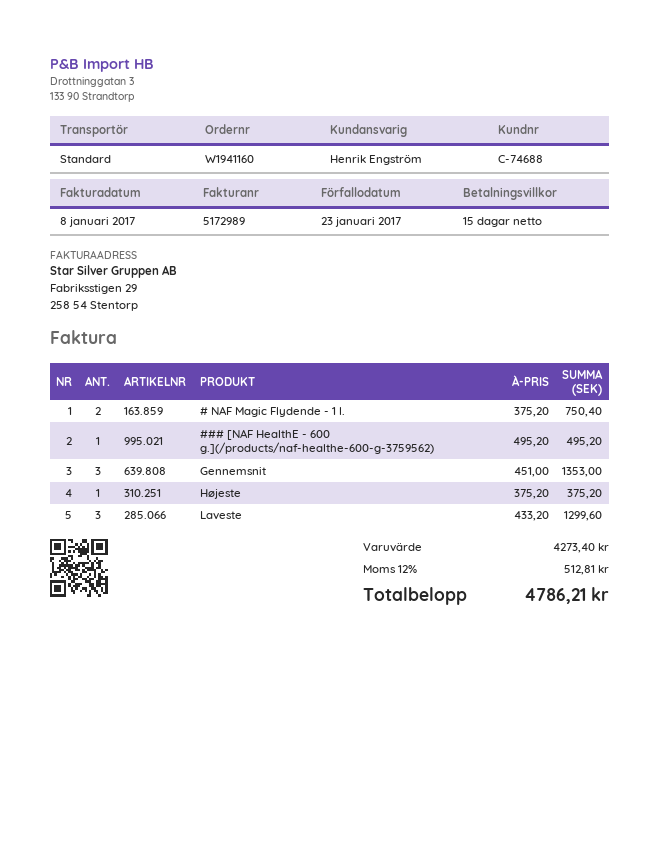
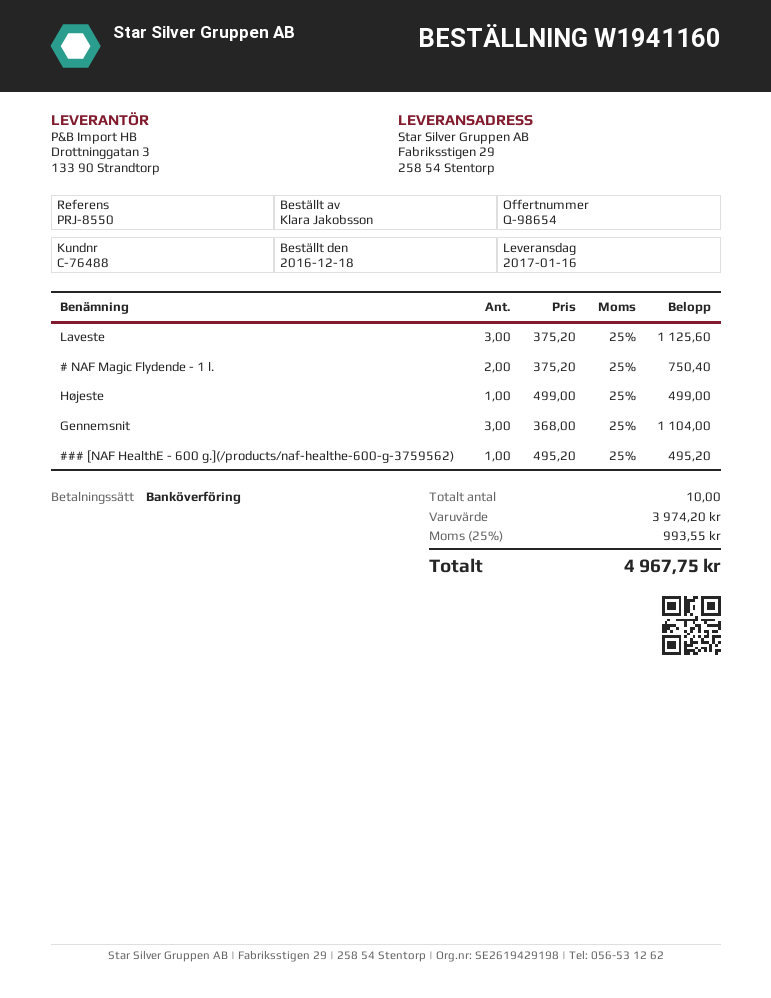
customer number: C-74688 -> C-76488
Gennemsnit: 3 x 451.00 = 1353.00 -> 3 x 368.00 = 1104.00
Højeste: 1 x 375.20 = 375.20 -> 1 x 499.00 = 499.00
Laveste: 3 x 433.20 = 1299.60 -> 3 x 375.20 = 1125.60
subtotal: 4273.40 -> 3974.20
tax: 12% = 512.81 -> 25% = 993.55
total: 4786.21 -> 4967.75

